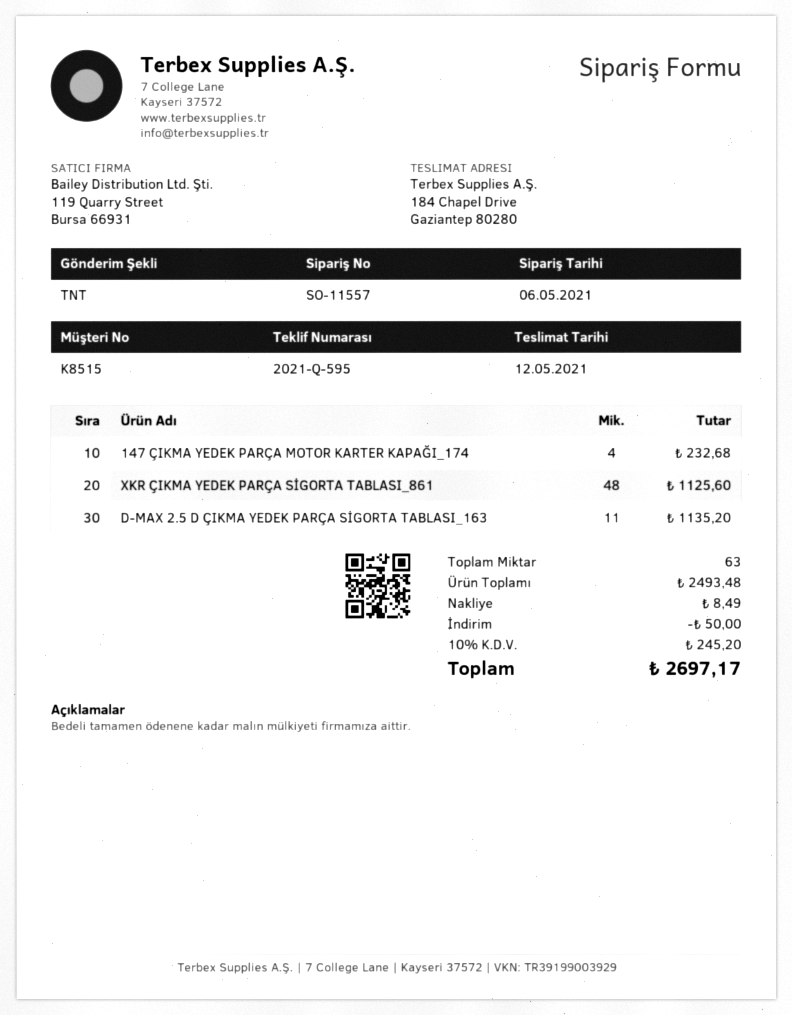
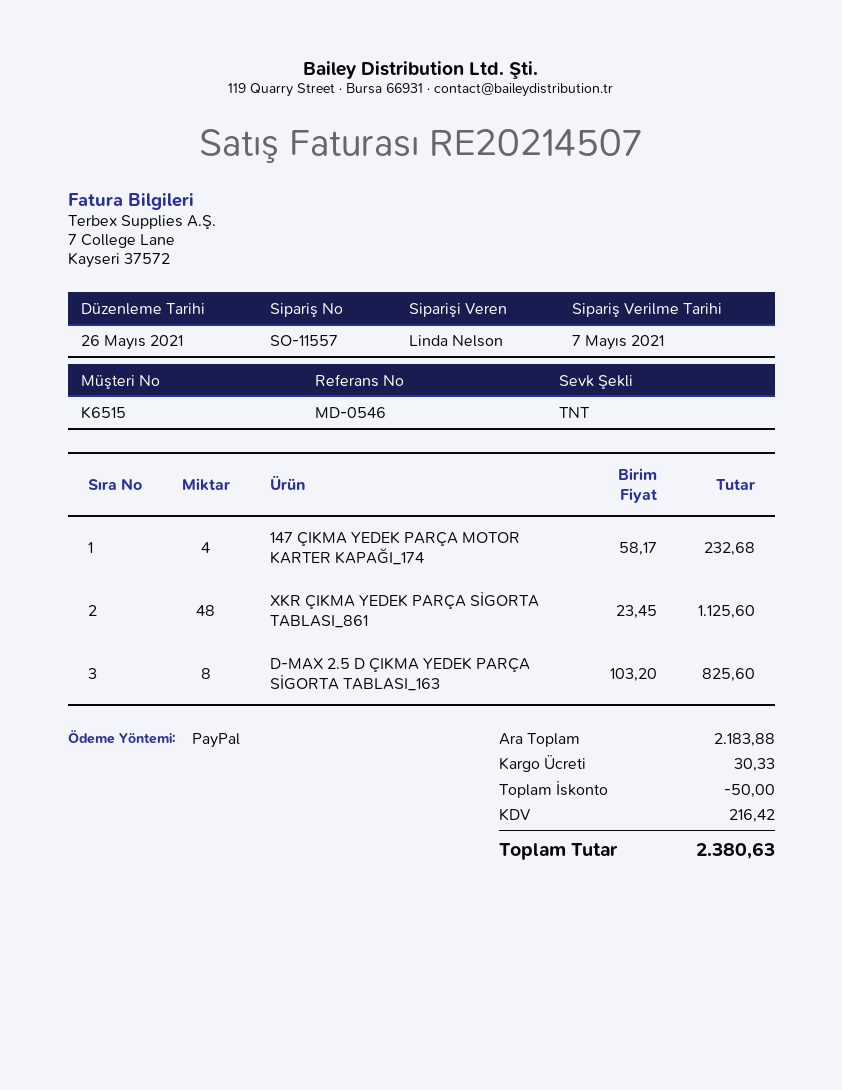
order date: 2021-05-06 -> 2021-05-07
customer number: K8515 -> K6515
D-MAX 2.5 D ÇIKMA YEDEK PARÇA SİGORTA TABLASI_163: 11 for 1135.20 -> 8 for 825.60
subtotal: 2493.48 -> 2183.88
shipping: 8.49 -> 30.33
tax: 245.20 -> 216.42
total: 2697.17 -> 2380.63

